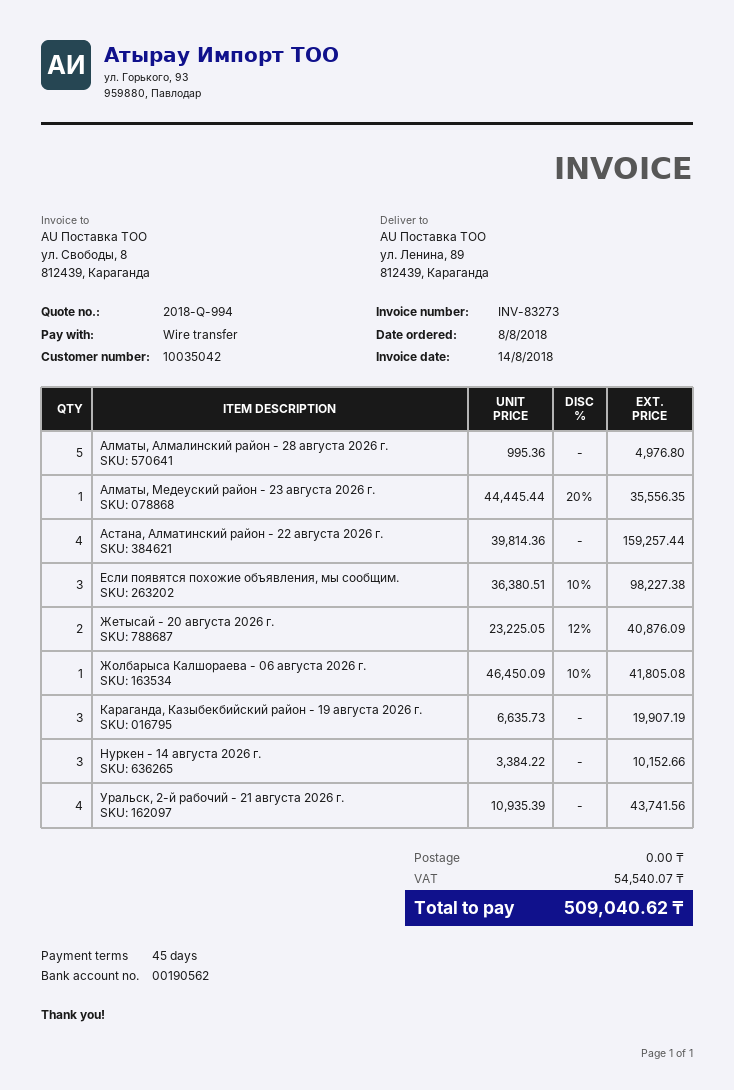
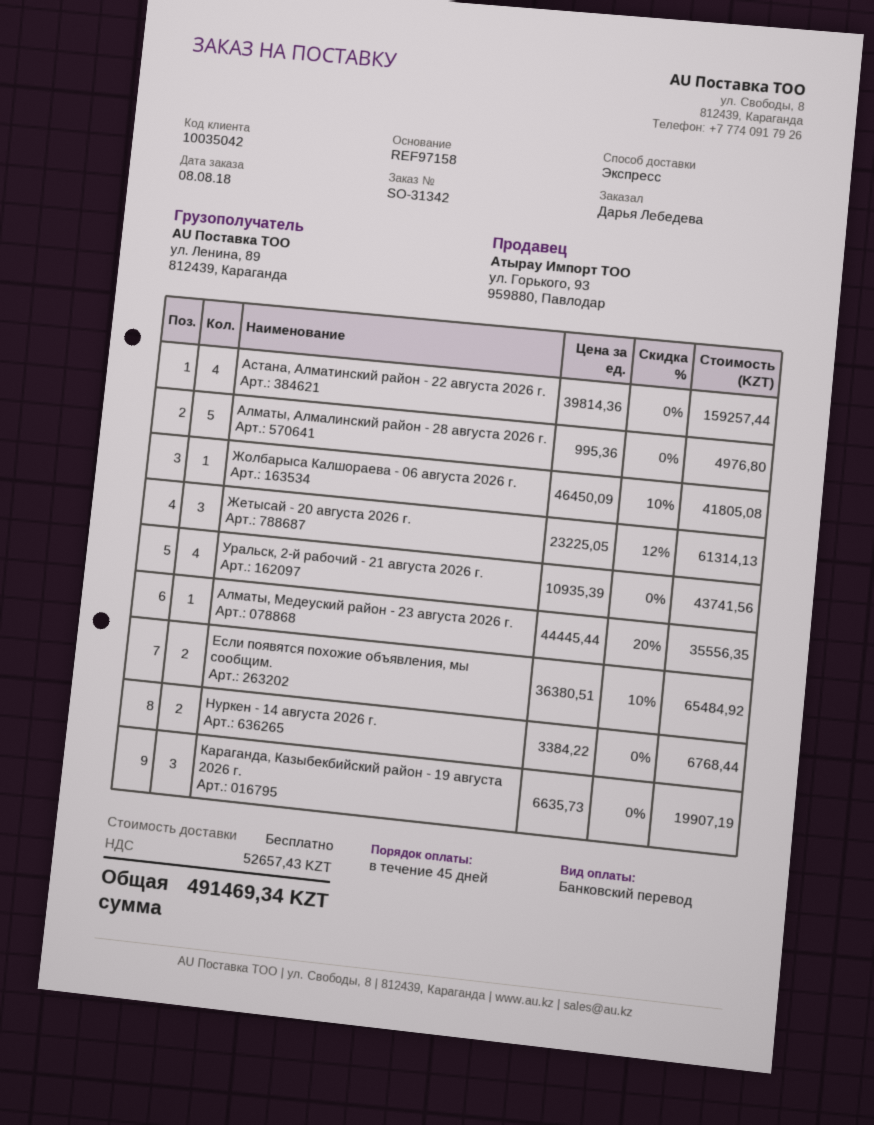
Если появятся похожие объявления, мы сообщим.: 3 x 36380.51 - 10% = 98227.38 -> 2 x 36380.51 - 10% = 65484.92
Жетысай - 20 августа 2026 г.: 2 x 23225.05 - 12% = 40876.09 -> 3 x 23225.05 - 12% = 61314.13
Нуркен - 14 августа 2026 г.: 3 x 3384.22 = 10152.66 -> 2 x 3384.22 = 6768.44
tax: 54540.07 -> 52657.43
total: 509040.62 -> 491469.34

